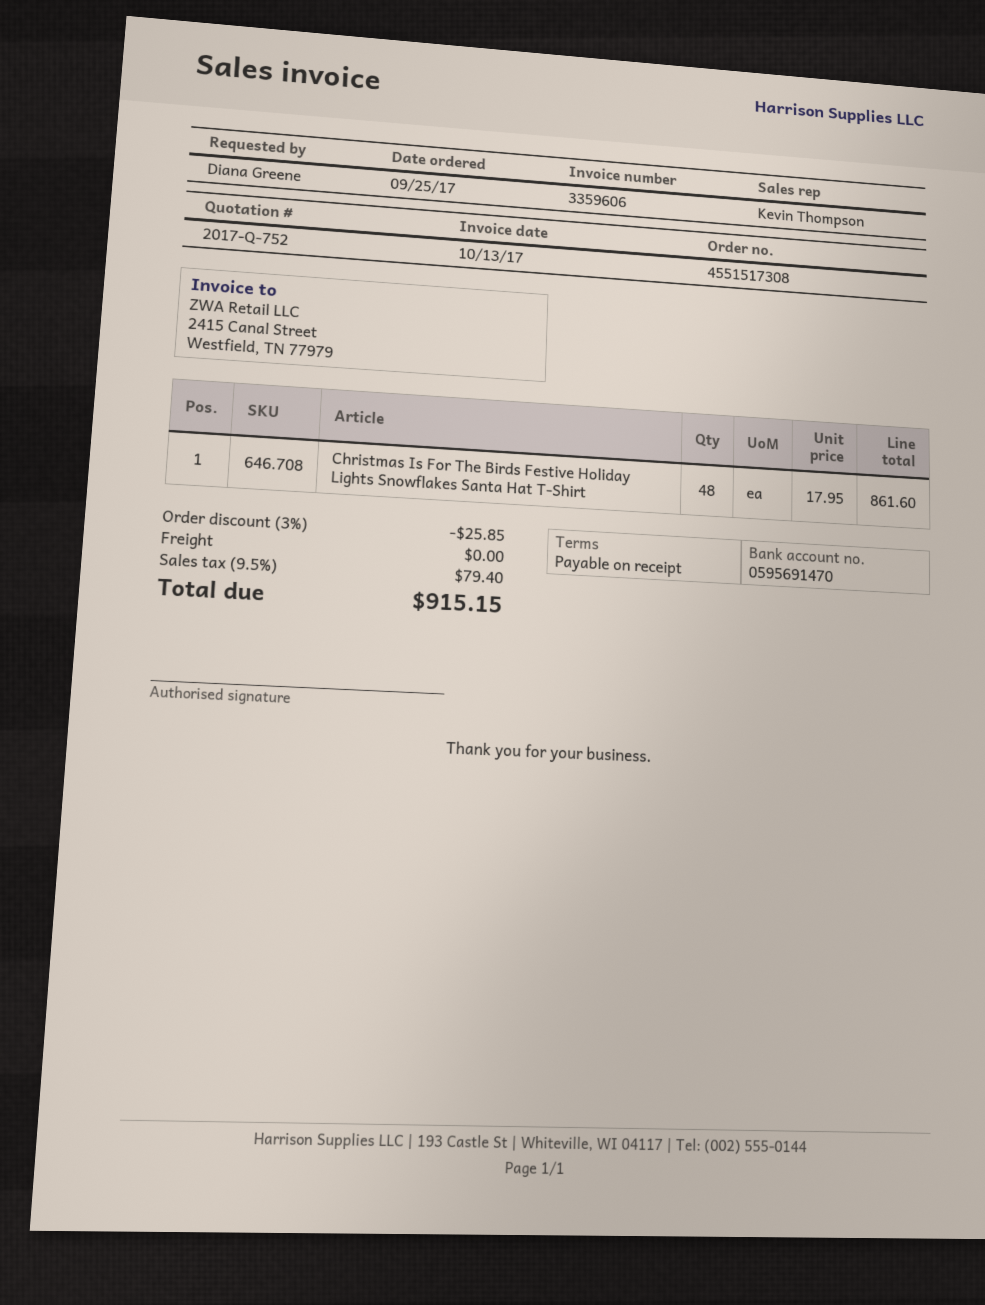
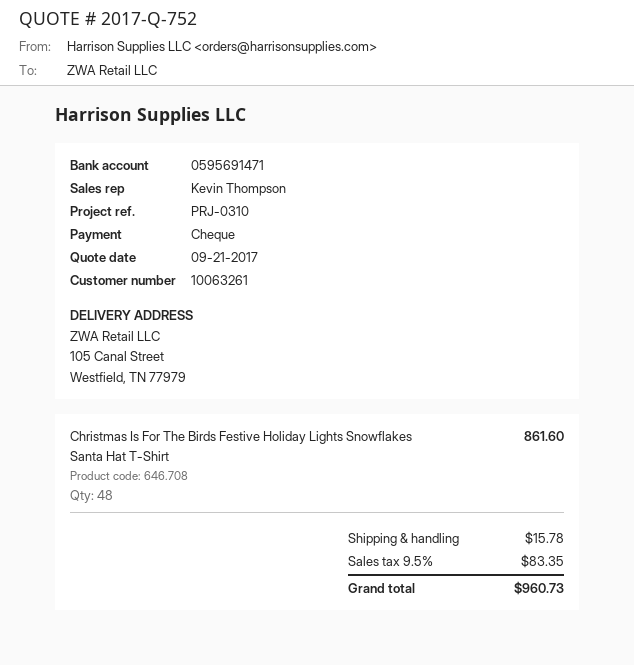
bank account: 0595691470 -> 0595691471
discount: 3% = 25.85 -> none
shipping: 0.00 -> 15.78
tax: 9.5% = 79.40 -> 9.5% = 83.35
total: 915.15 -> 960.73

